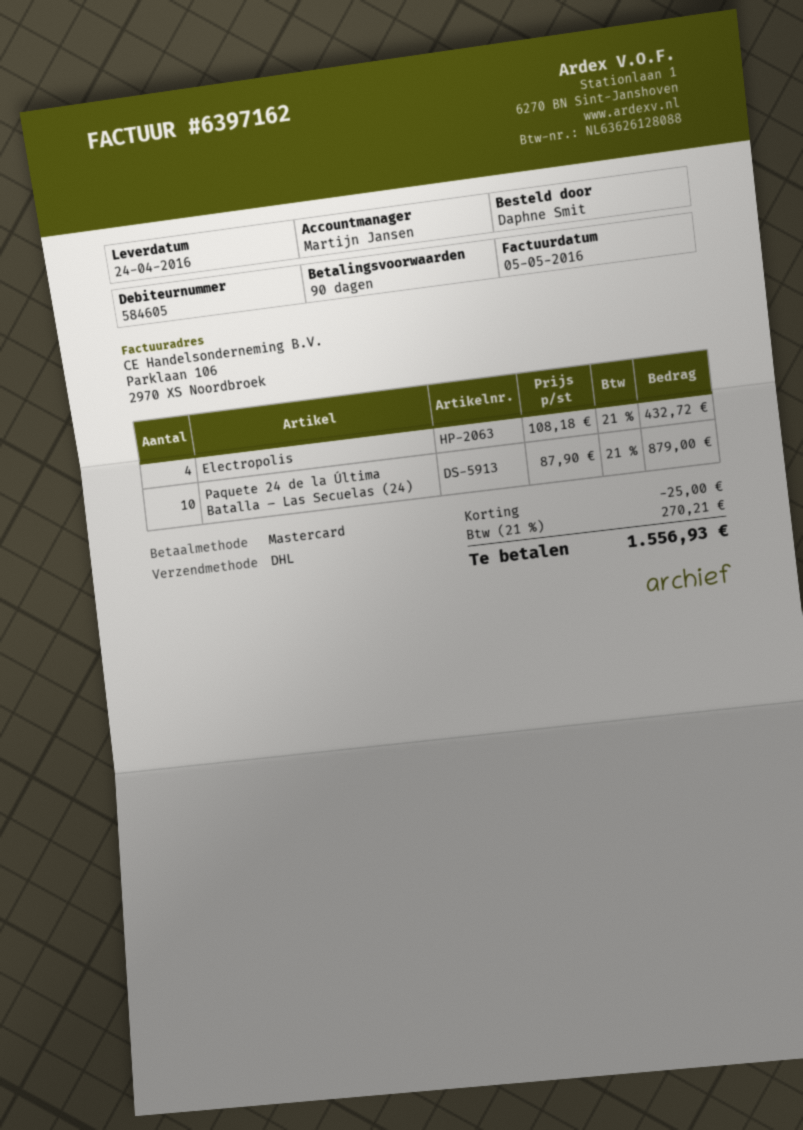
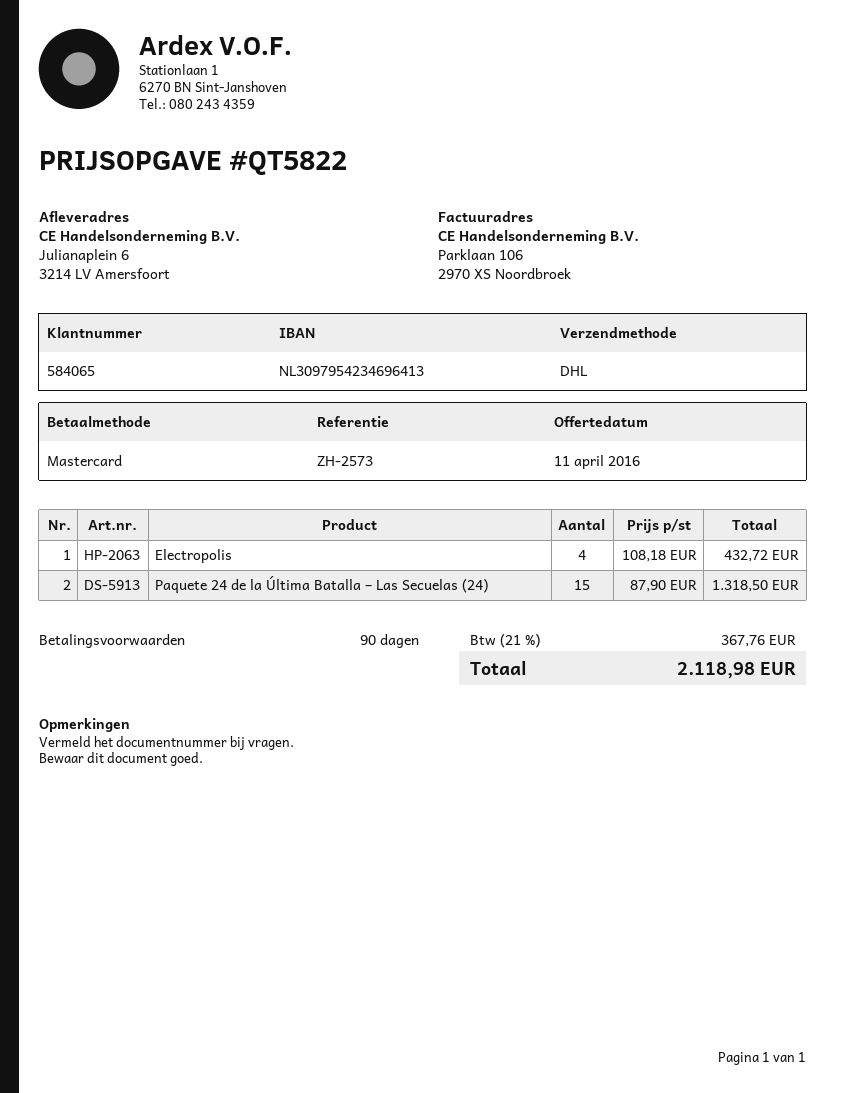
customer number: 584605 -> 584065
Paquete 24 de la Última Batalla – Las Secuelas (24): 10 x 87.90 = 879.00 -> 15 x 87.90 = 1318.50
discount: 25.00 -> none
tax: 21% = 270.21 -> 21% = 367.76
total: 1556.93 -> 2118.98

